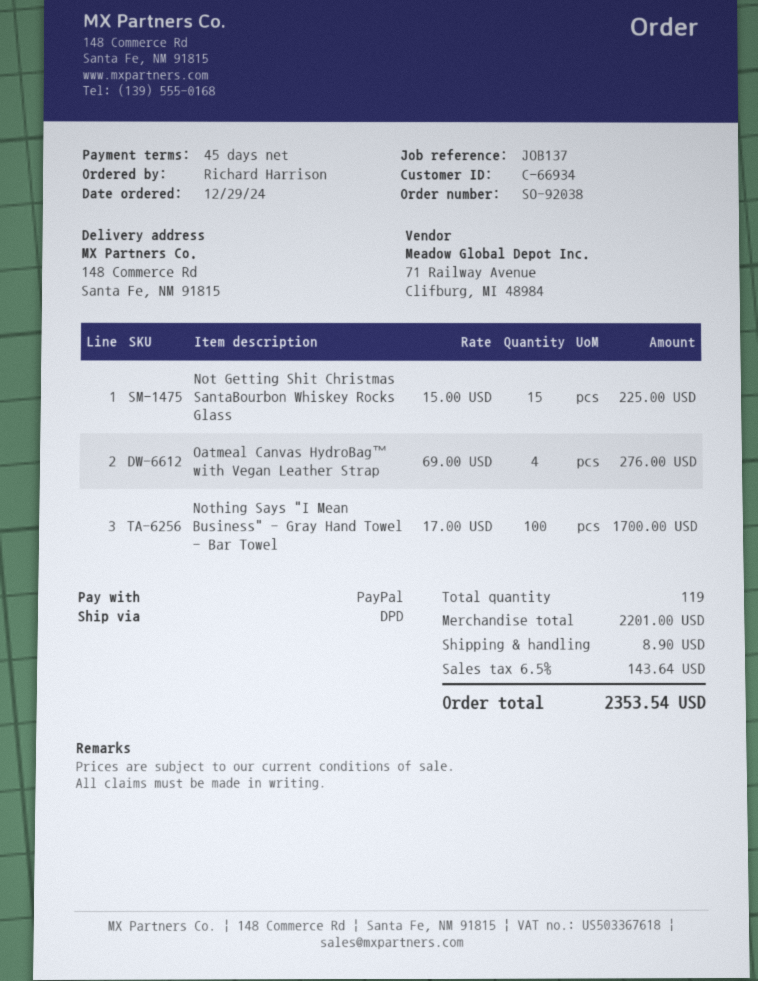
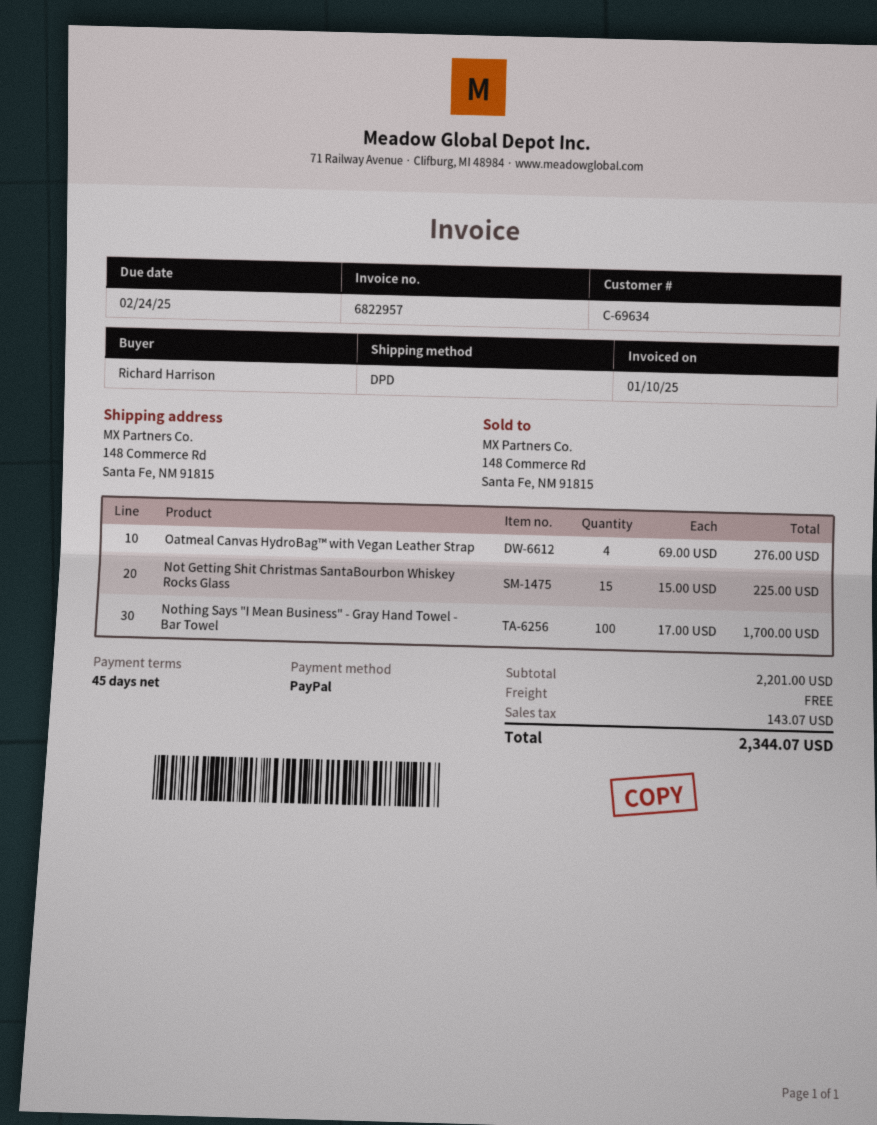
customer number: C-66934 -> C-69634
shipping: 8.90 -> 0.00
tax: 143.64 -> 143.07
total: 2353.54 -> 2344.07

